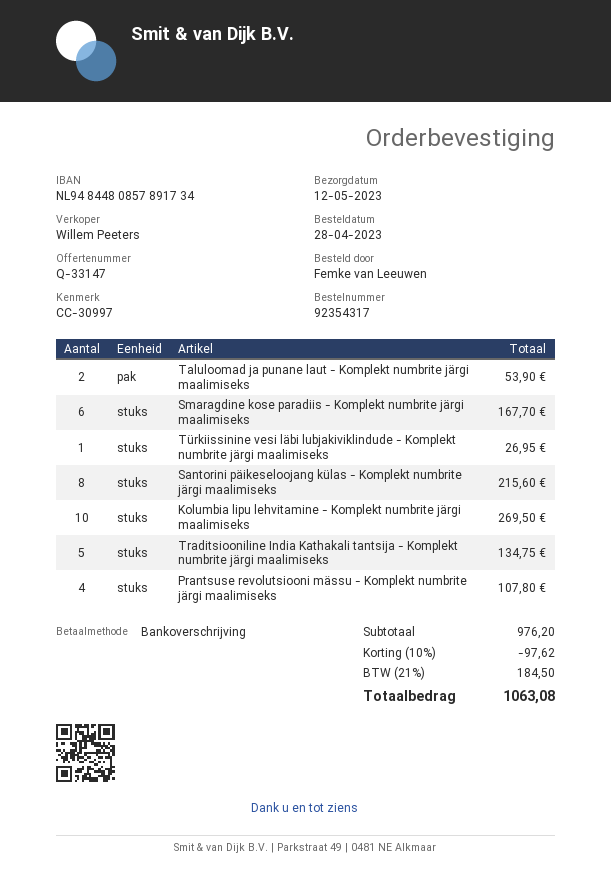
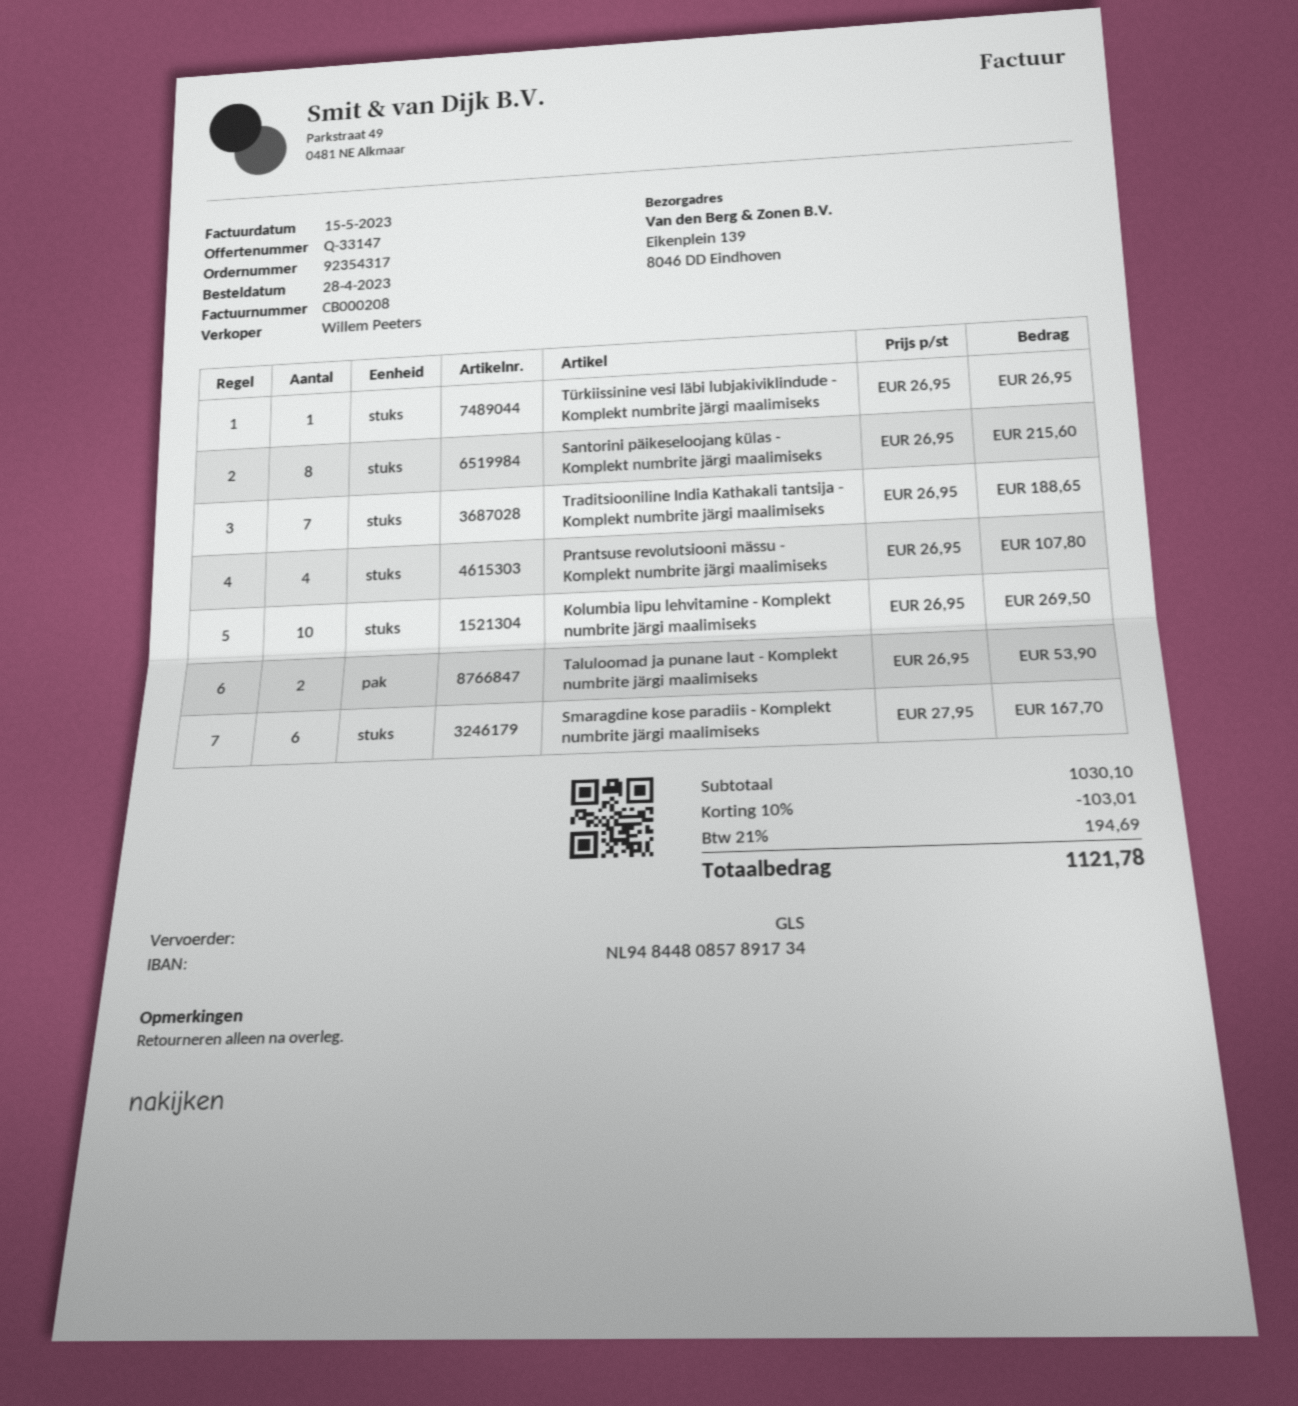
Traditsiooniline India Kathakali tantsija - Komplekt numbrite järgi maalimiseks: 5 for 134.75 -> 7 for 188.65
subtotal: 976.20 -> 1030.10
discount: 10% = 97.62 -> 10% = 103.01
tax: 21% = 184.50 -> 21% = 194.69
total: 1063.08 -> 1121.78

